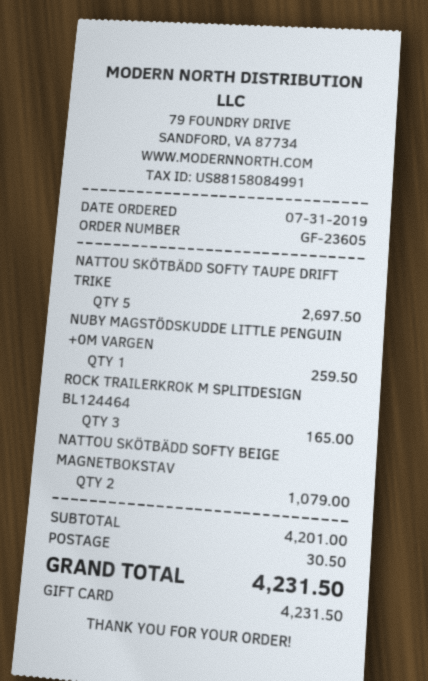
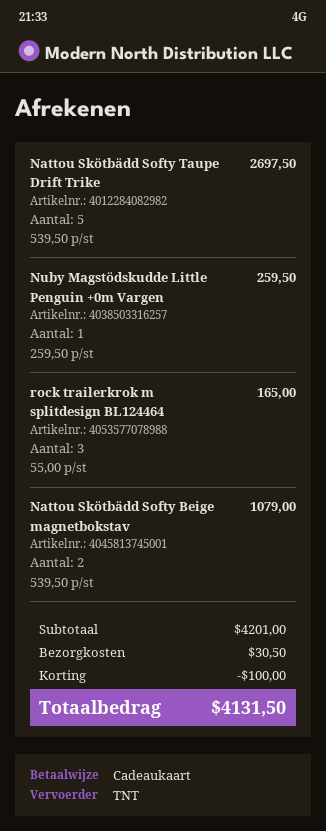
discount: none -> 100.00
total: 4231.50 -> 4131.50

